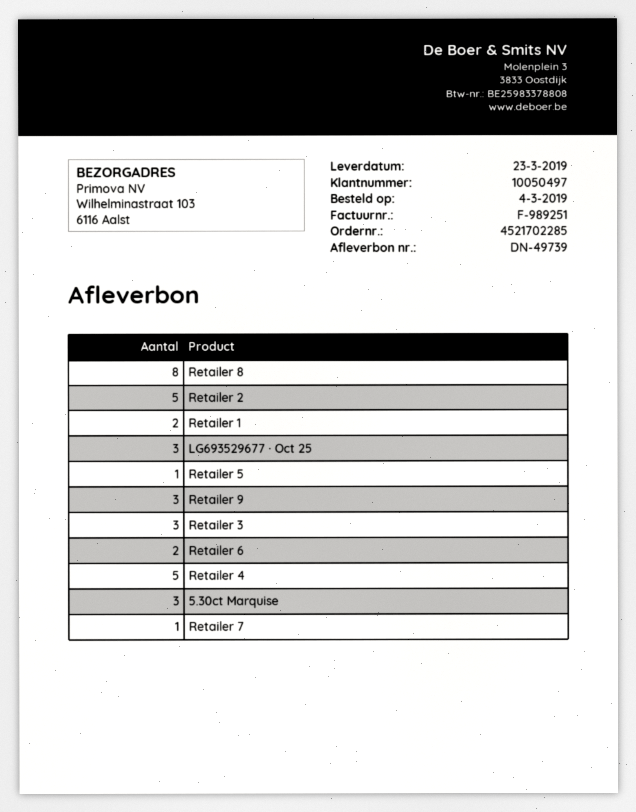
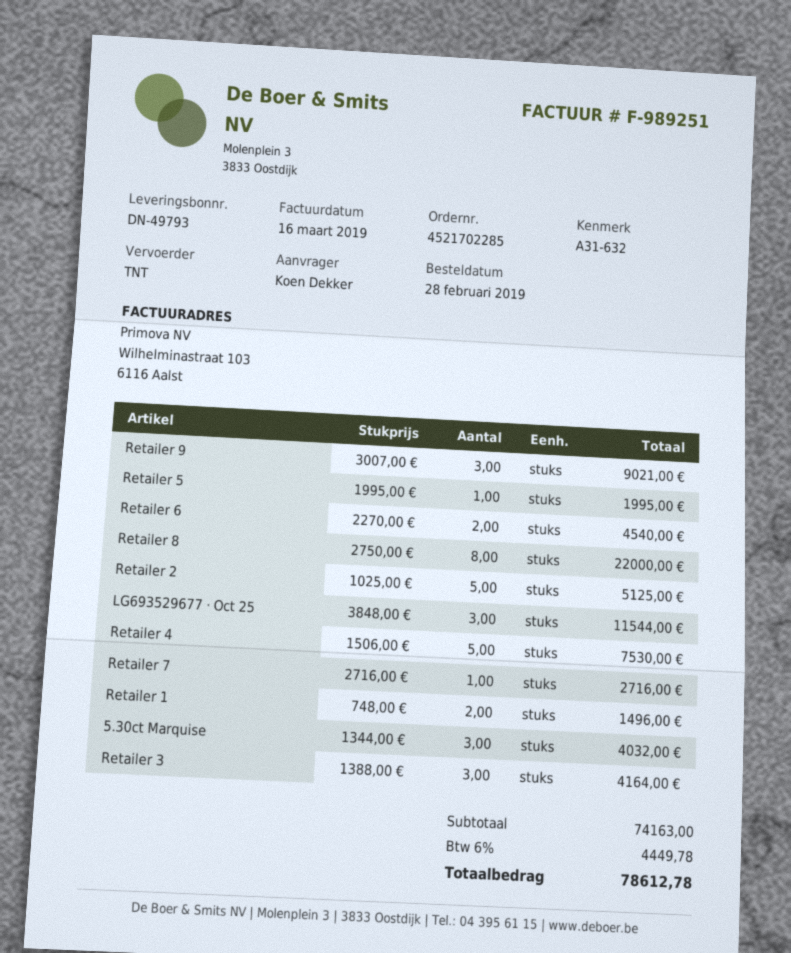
order date: 2019-03-04 -> 2019-02-28
delivery note number: DN-49739 -> DN-49793

